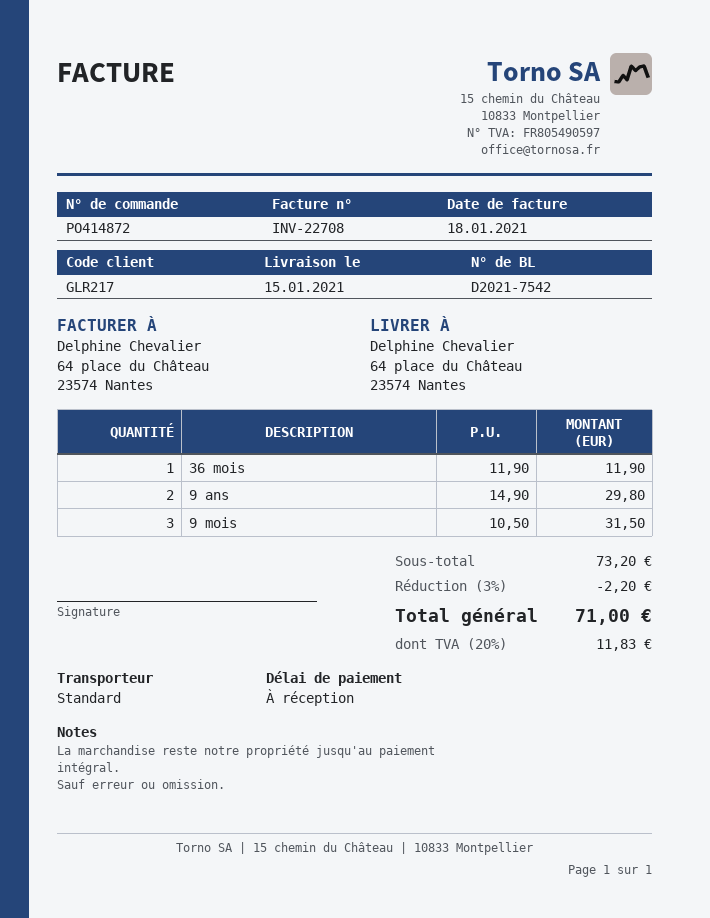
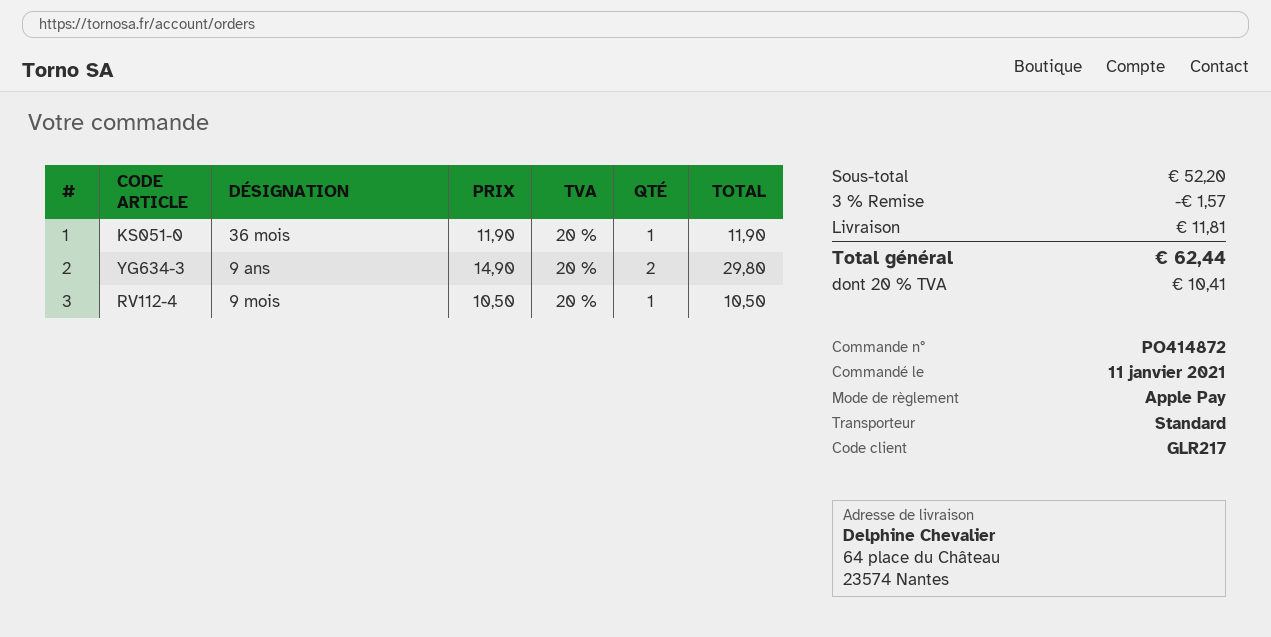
9 mois: 3 x 10.50 = 31.50 -> 1 x 10.50 = 10.50
subtotal: 73.20 -> 52.20
discount: 3% = 2.20 -> 3% = 1.57
shipping: none -> 11.81
tax: 20% = 11.83 -> 20% = 10.41
total: 71.00 -> 62.44

